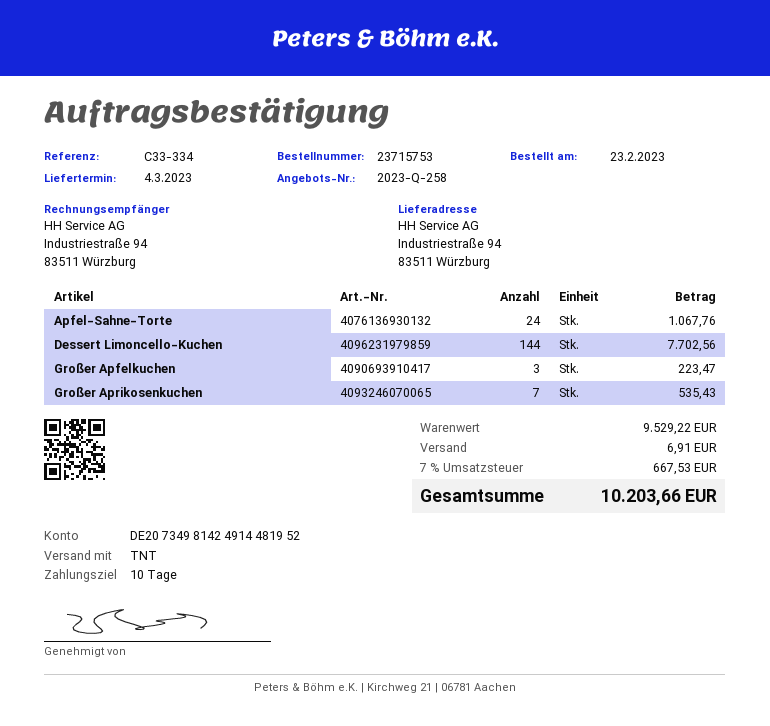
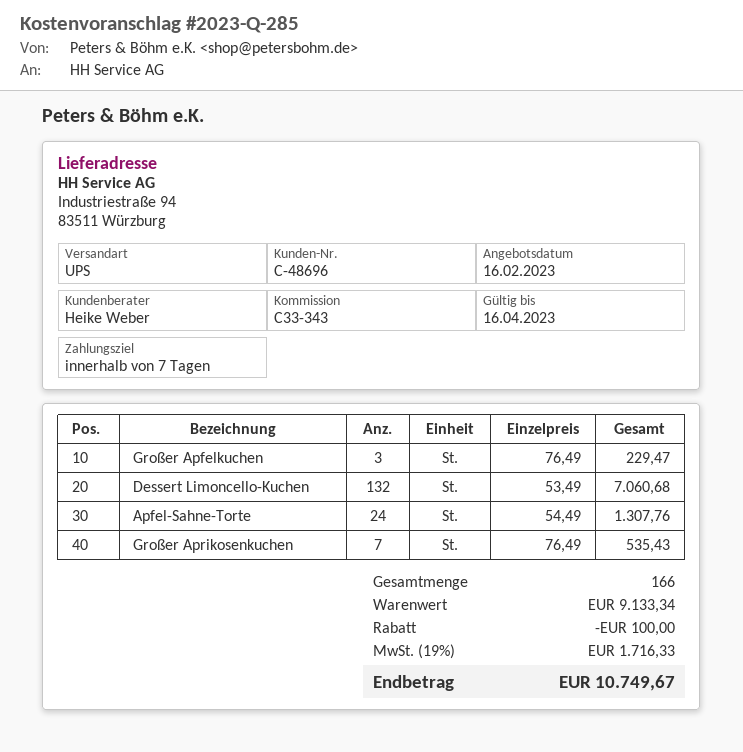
quote number: 2023-Q-258 -> 2023-Q-285
payment terms: 10 days -> 7 days
reference: C33-334 -> C33-343
shipping method: TNT -> UPS
Apfel-Sahne-Torte: 24 for 1067.76 -> 24 for 1307.76
Dessert Limoncello-Kuchen: 144 for 7702.56 -> 132 for 7060.68
Großer Apfelkuchen: 3 for 223.47 -> 3 for 229.47
subtotal: 9529.22 -> 9133.34
discount: none -> 100.00
shipping: 6.91 -> none
tax: 7% = 667.53 -> 19% = 1716.33
total: 10203.66 -> 10749.67

